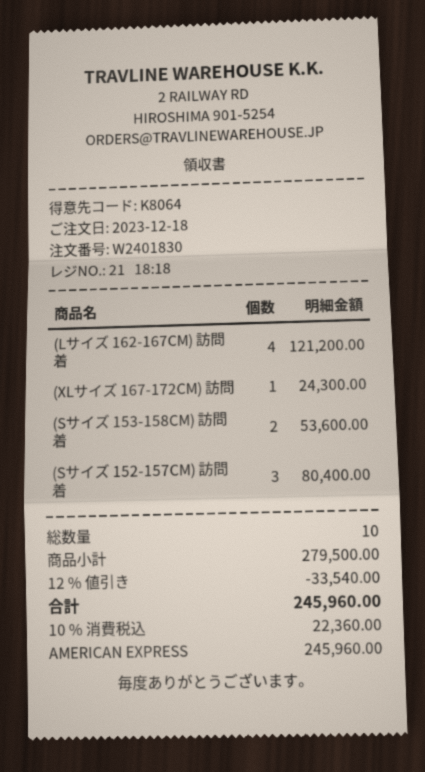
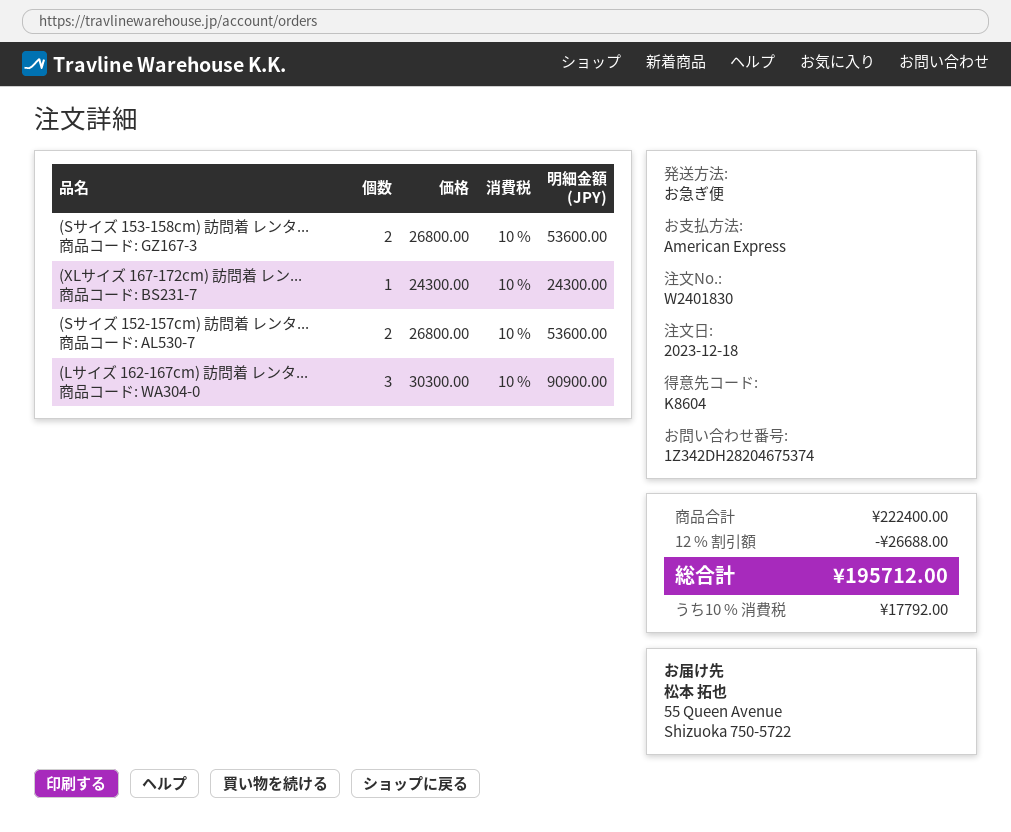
customer number: K8064 -> K8604
(Lサイズ 162-167CM) 訪問着: 4 for 121200.00 -> 3 for 90900.00
(Sサイズ 152-157CM) 訪問着: 3 for 80400.00 -> 2 for 53600.00
subtotal: 279500.00 -> 222400.00
discount: 12% = 33540.00 -> 12% = 26688.00
tax: 10% = 22360.00 -> 10% = 17792.00
total: 245960.00 -> 195712.00

